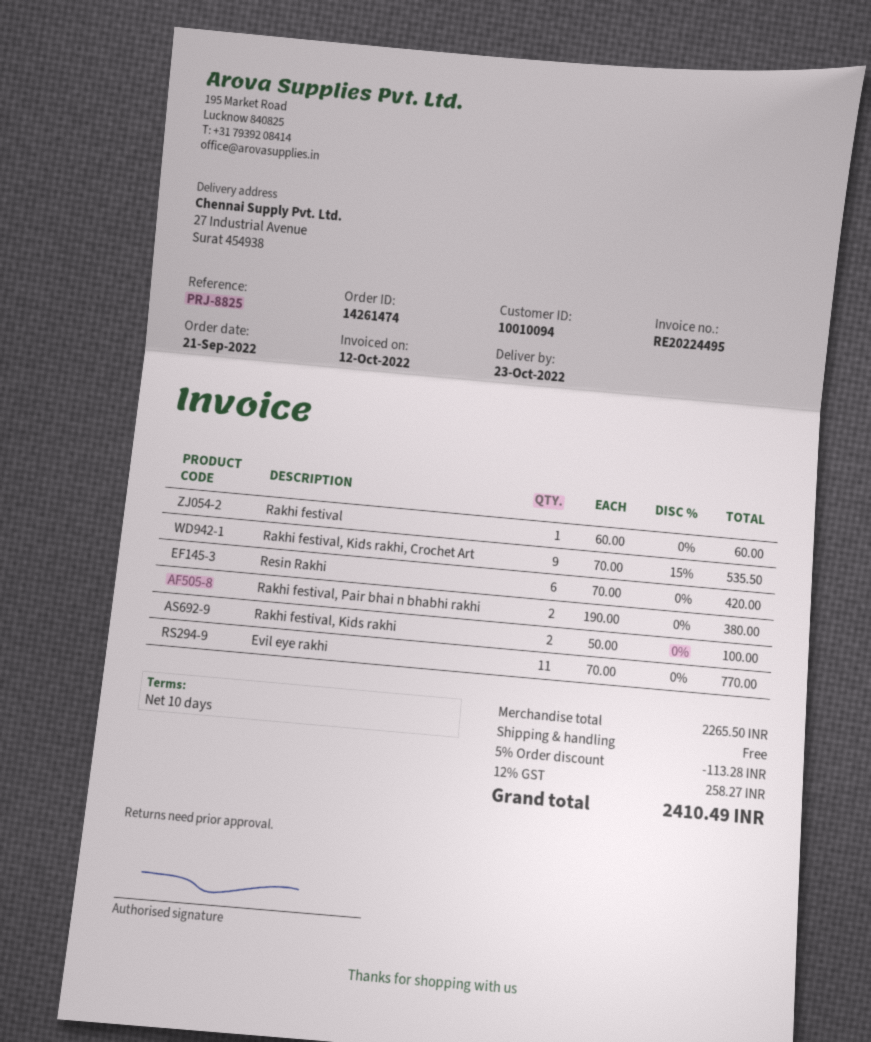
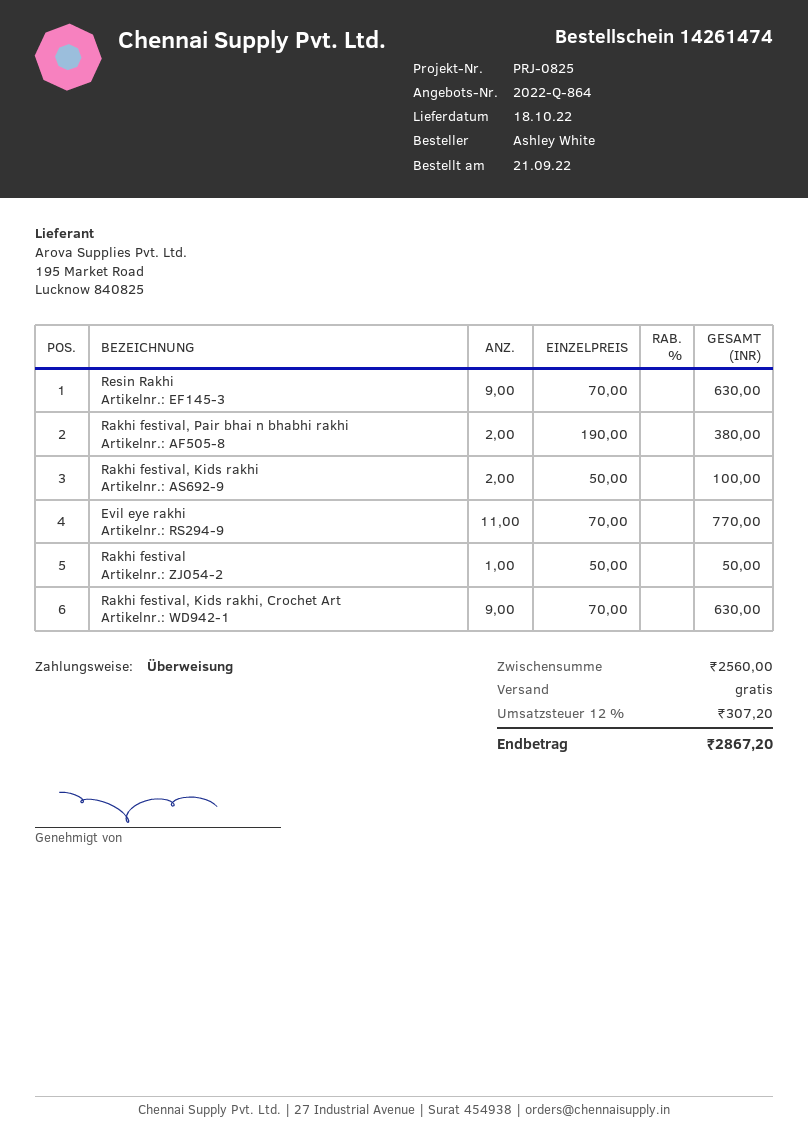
delivery date: 2022-10-23 -> 2022-10-18
reference: PRJ-8825 -> PRJ-0825
Rakhi festival: 1 x 60.00 = 60.00 -> 1 x 50.00 = 50.00
Rakhi festival, Kids rakhi, Crochet Art: 9 x 70.00 - 15% = 535.50 -> 9 x 70.00 = 630.00
Resin Rakhi: 6 x 70.00 = 420.00 -> 9 x 70.00 = 630.00
subtotal: 2265.50 -> 2560.00
discount: 5% = 113.28 -> none
tax: 12% = 258.27 -> 12% = 307.20
total: 2410.49 -> 2867.20

